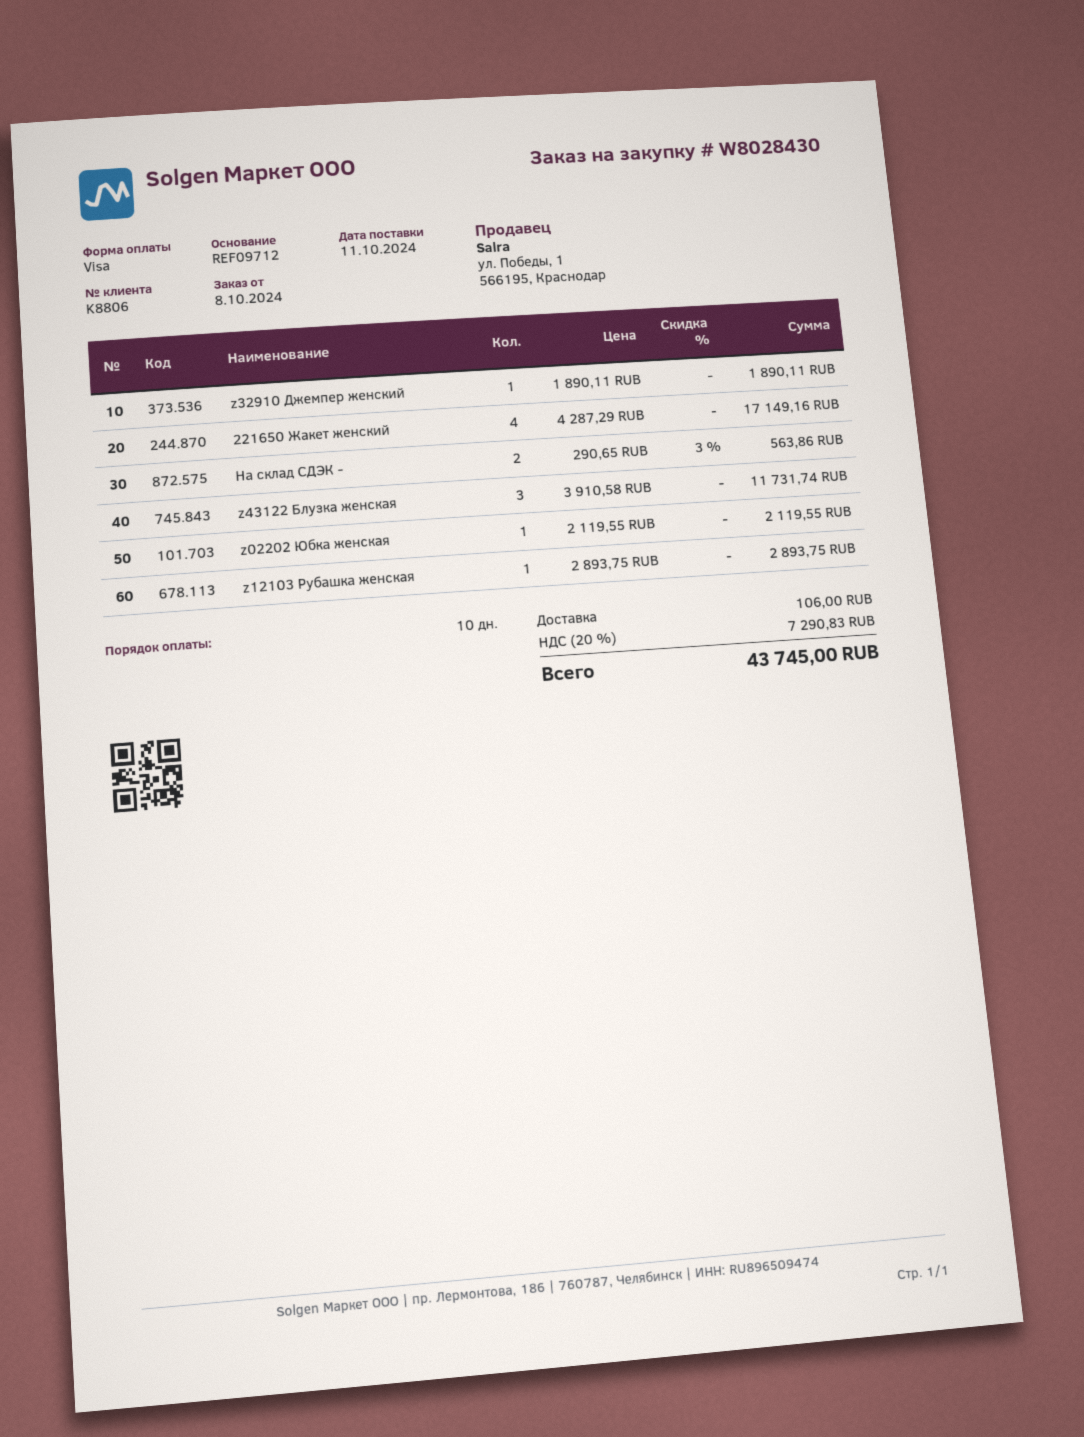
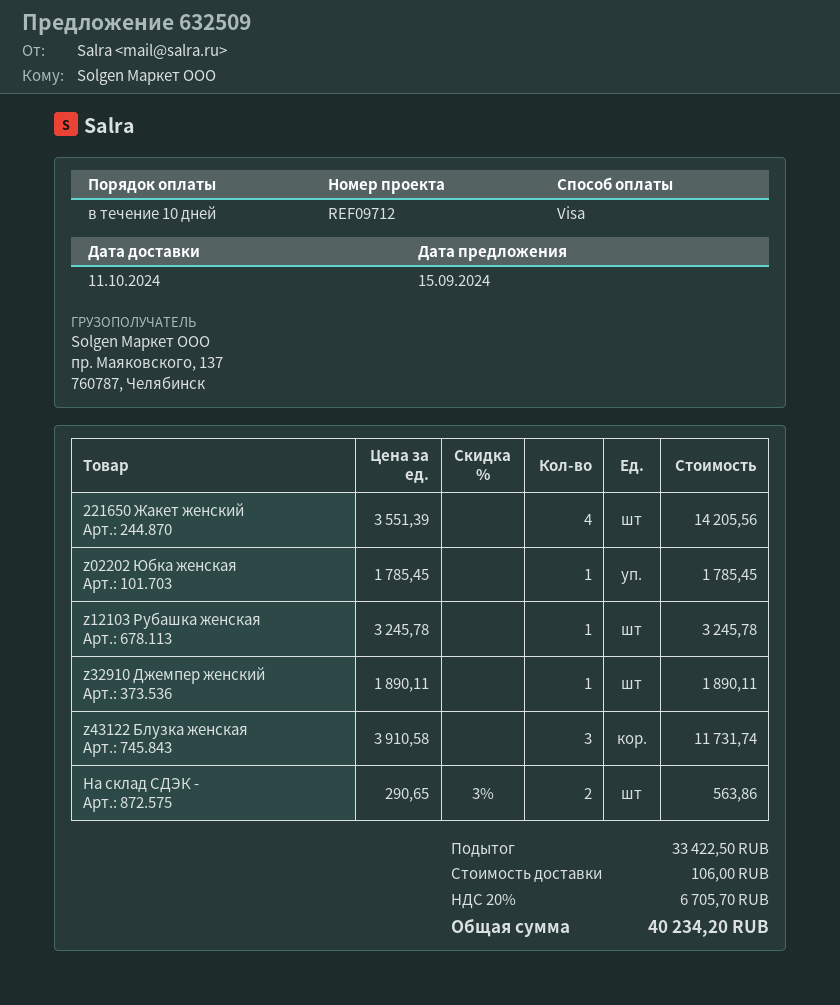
221650 Жакет женский: 4 x 4287.29 = 17149.16 -> 4 x 3551.39 = 14205.56
z02202 Юбка женская: 1 x 2119.55 = 2119.55 -> 1 x 1785.45 = 1785.45
z12103 Рубашка женская: 1 x 2893.75 = 2893.75 -> 1 x 3245.78 = 3245.78
tax: 20% = 7290.83 -> 20% = 6705.70
total: 43745.00 -> 40234.20

